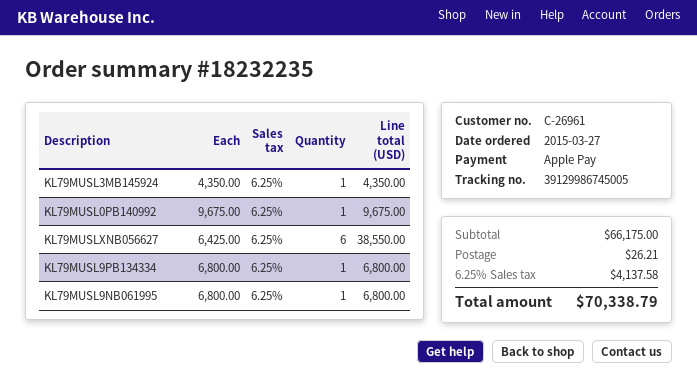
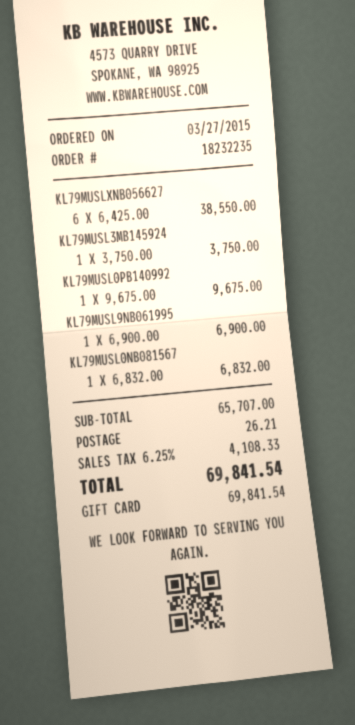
payment method: Apple Pay -> gift card
KL79MUSL3MB145924: 1 x 4350.00 = 4350.00 -> 1 x 3750.00 = 3750.00
KL79MUSL9PB134334: 1 x 6800.00 = 6800.00 -> none
KL79MUSL9NB061995: 1 x 6800.00 = 6800.00 -> 1 x 6900.00 = 6900.00
KL79MUSL0NB081567: none -> 1 x 6832.00 = 6832.00
subtotal: 66175.00 -> 65707.00
tax: 6.25% = 4137.58 -> 6.25% = 4108.33
total: 70338.79 -> 69841.54

